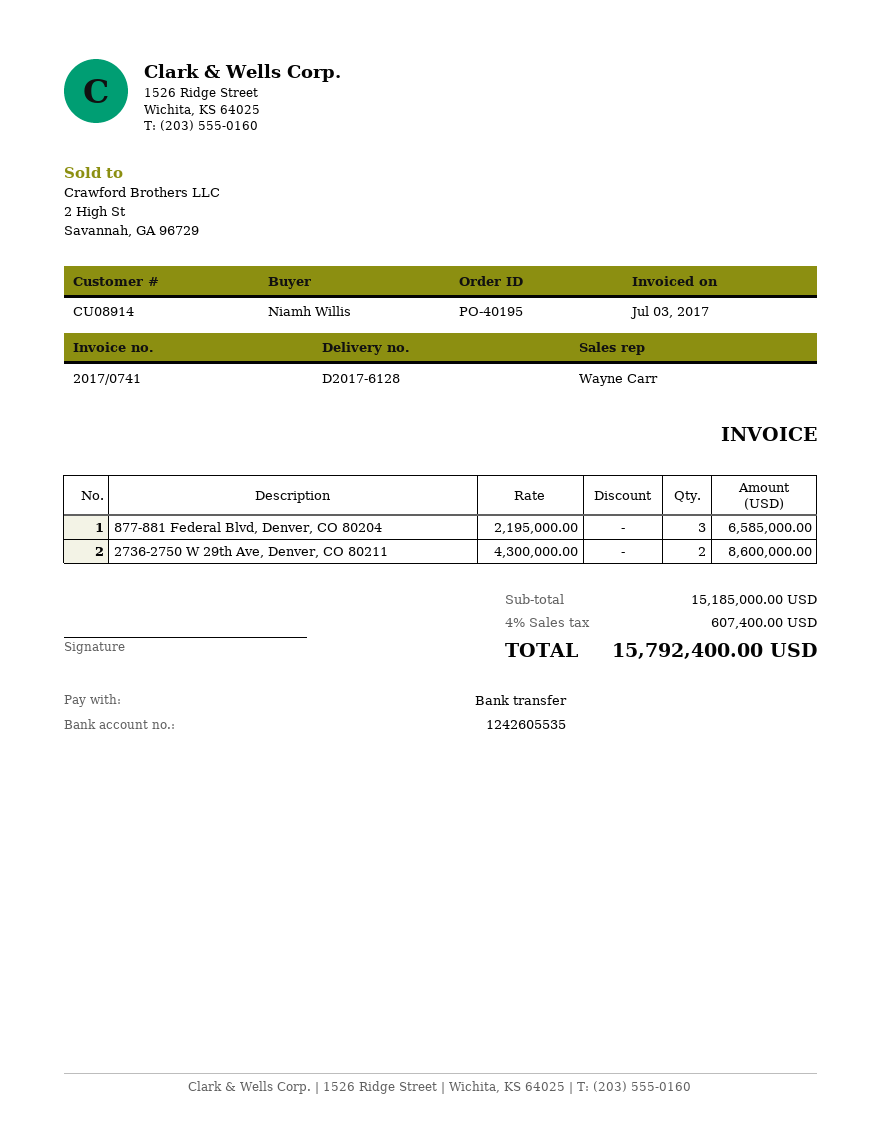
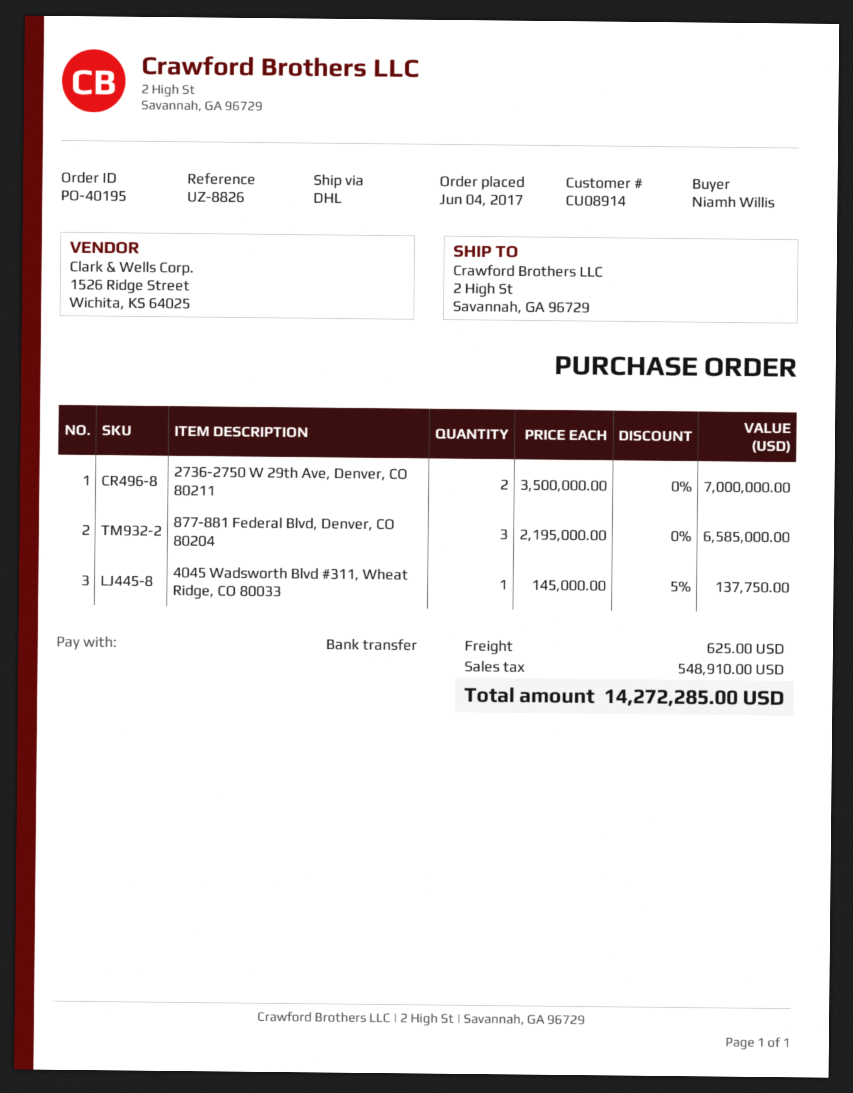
2736-2750 W 29th Ave, Denver, CO 80211: 2 x 4300000.00 = 8600000.00 -> 2 x 3500000.00 = 7000000.00
4045 Wadsworth Blvd #311, Wheat Ridge, CO 80033: none -> 1 x 145000.00 - 5% = 137750.00
shipping: none -> 625.00
tax: 607400.00 -> 548910.00
total: 15792400.00 -> 14272285.00

